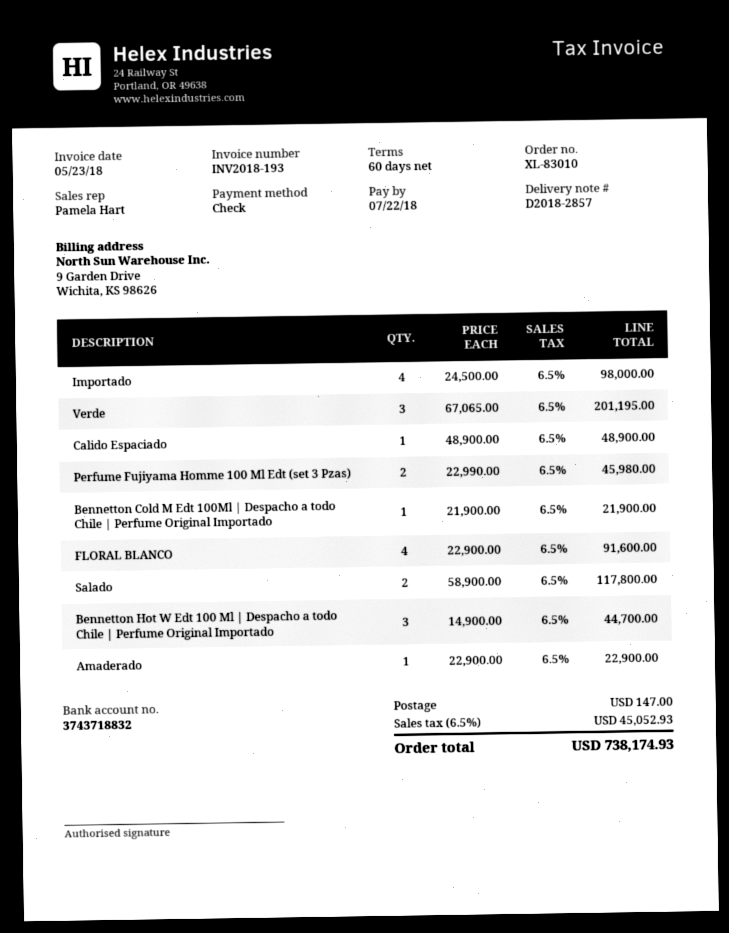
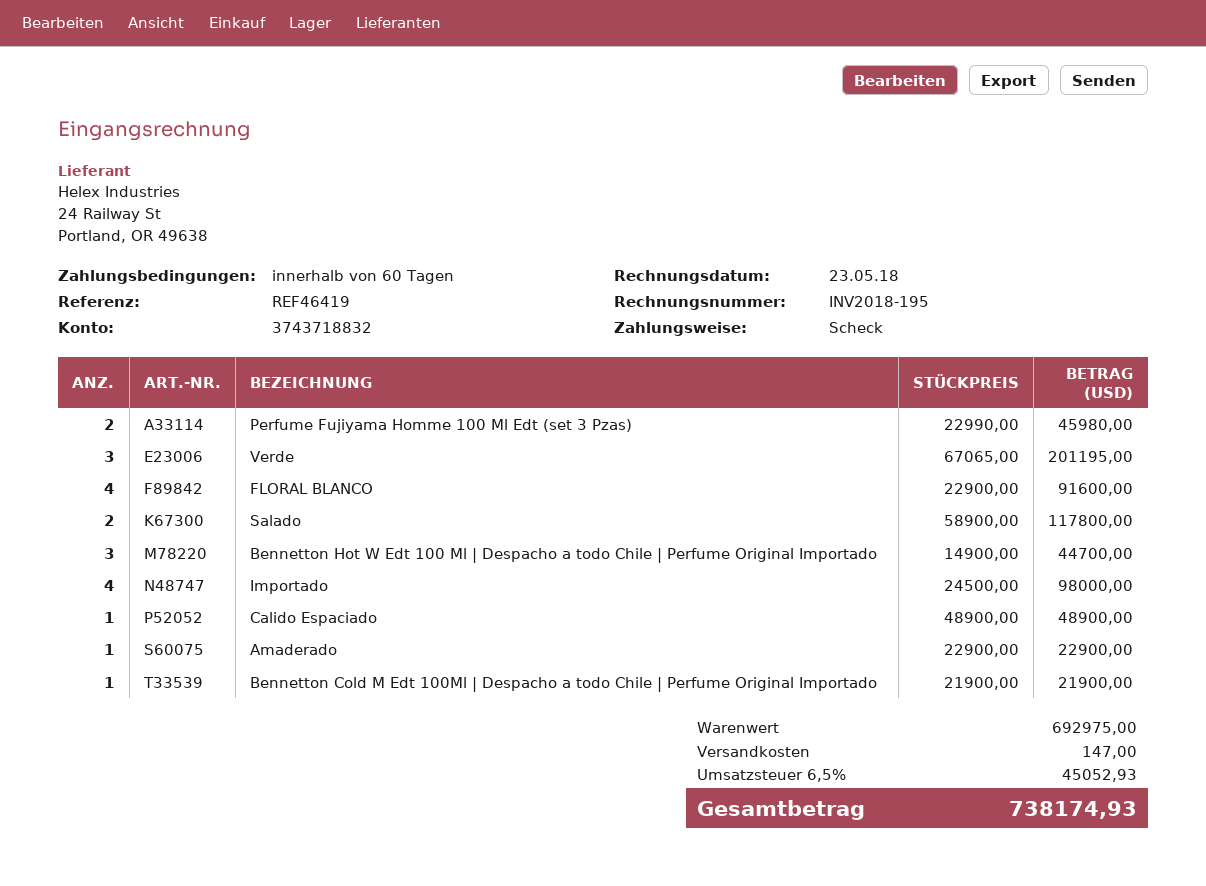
invoice number: INV2018-193 -> INV2018-195

